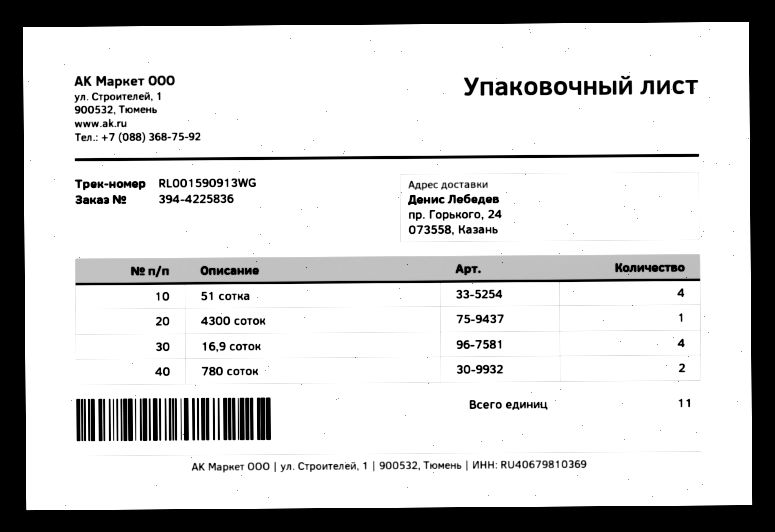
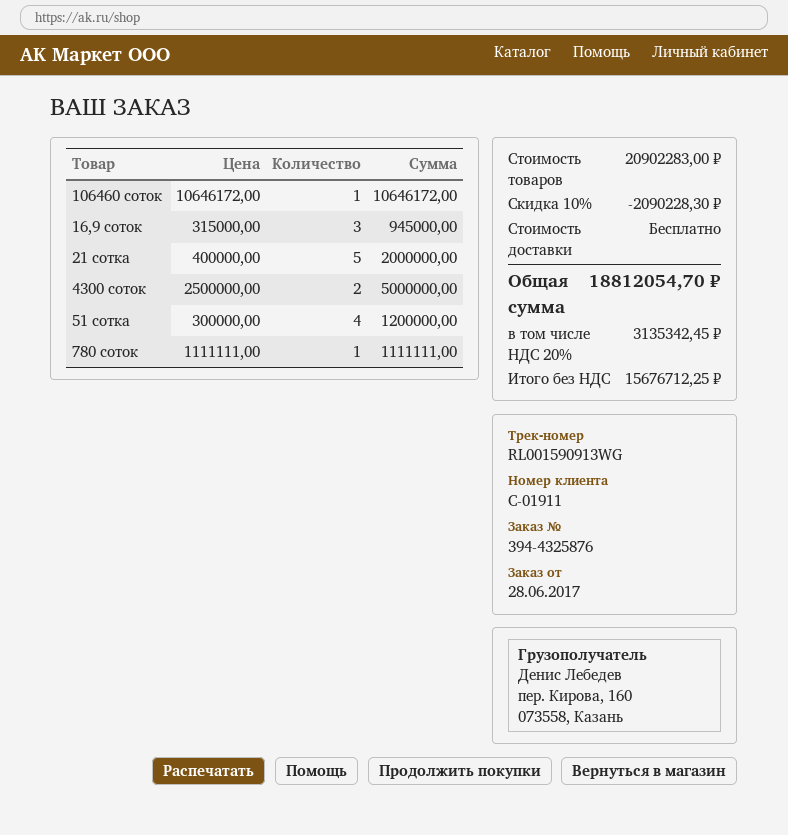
order number: 394-4225836 -> 394-4325876
ship to: пр. Горького, 24, 073558, Казань -> пер. Кирова, 160, 073558, Казань
4300 соток: 1 -> 2
16,9 соток: 4 -> 3
780 соток: 2 -> 1
106460 соток: none -> 1
21 сотка: none -> 5

